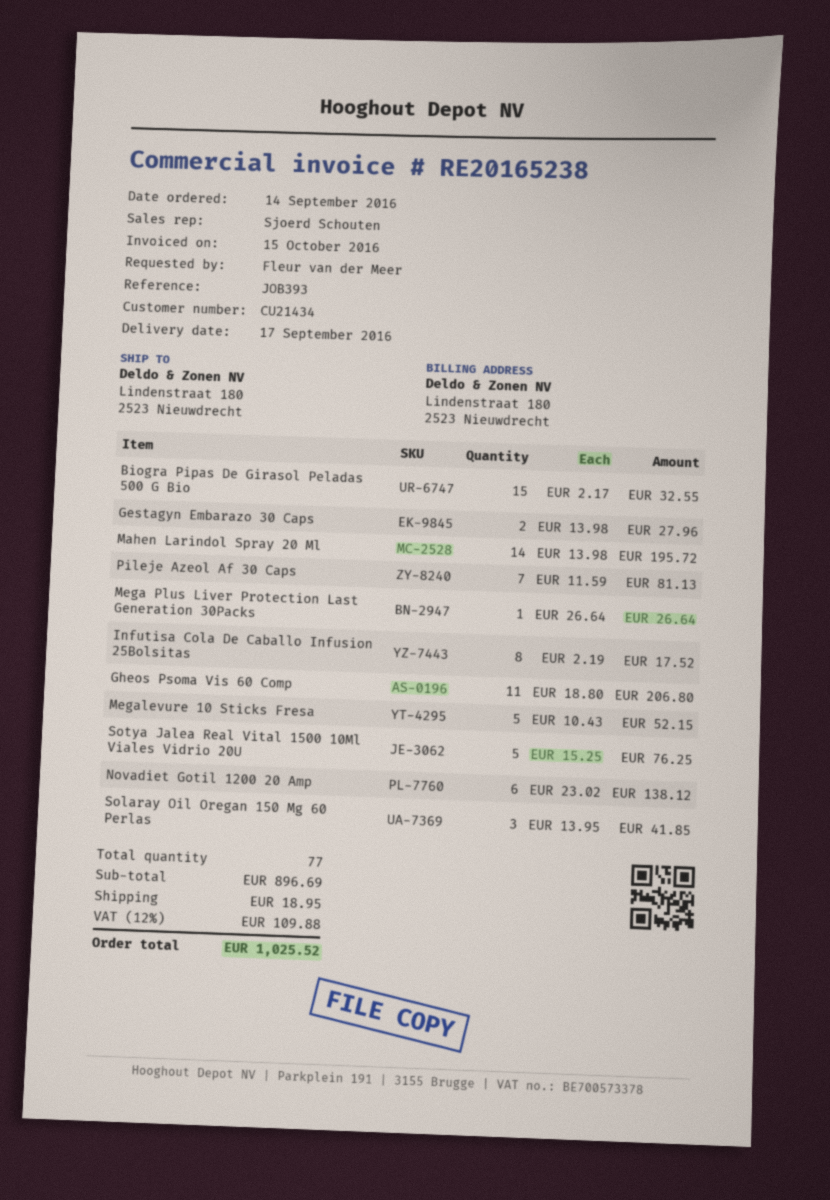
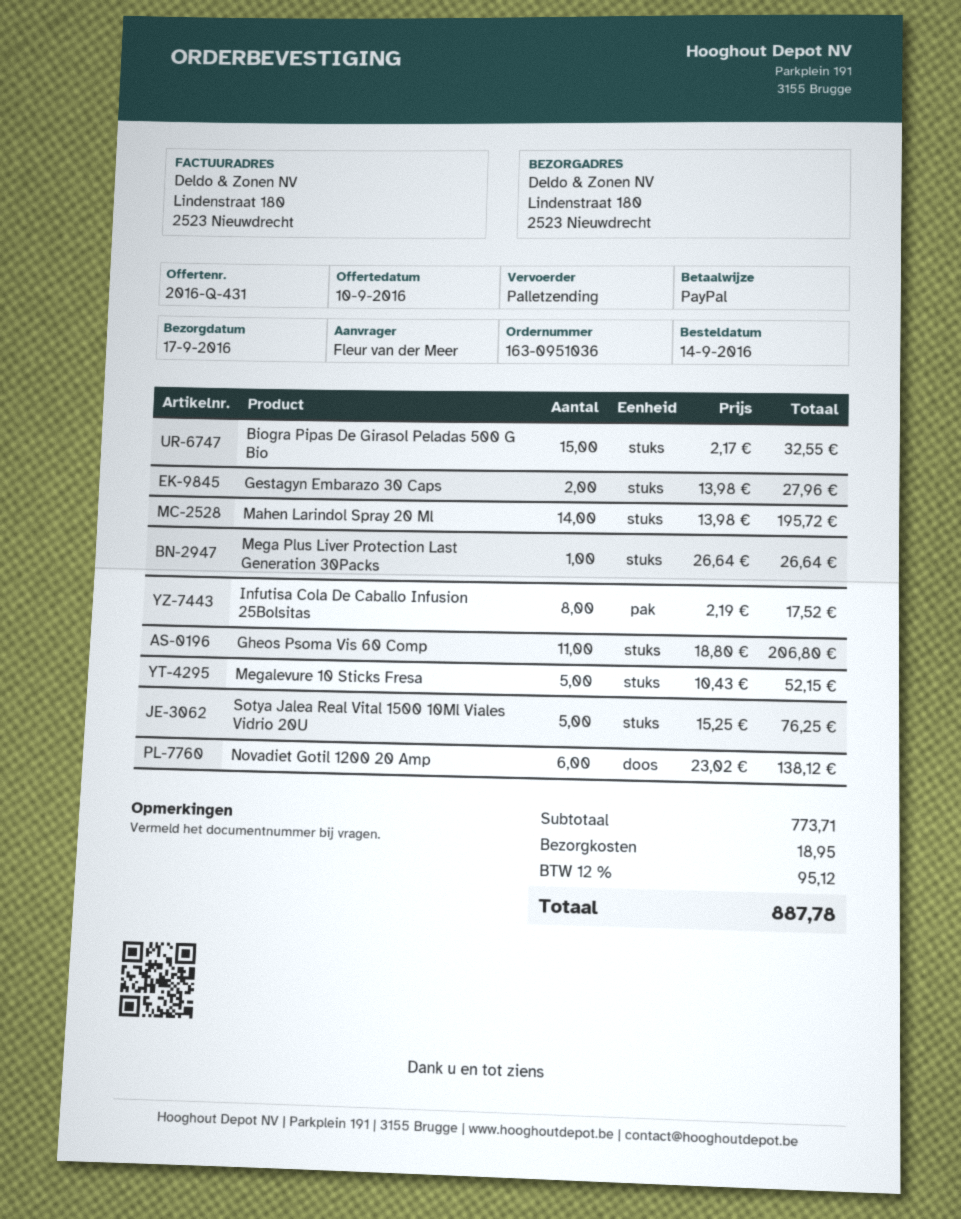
Pileje Azeol Af 30 Caps: 7 x 11.59 = 81.13 -> none
Solaray Oil Oregan 150 Mg 60 Perlas: 3 x 13.95 = 41.85 -> none
subtotal: 896.69 -> 773.71
tax: 12% = 109.88 -> 12% = 95.12
total: 1025.52 -> 887.78

